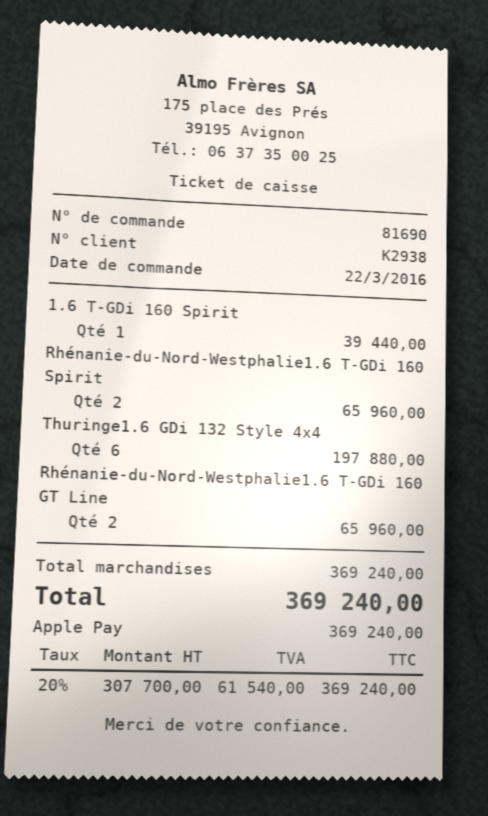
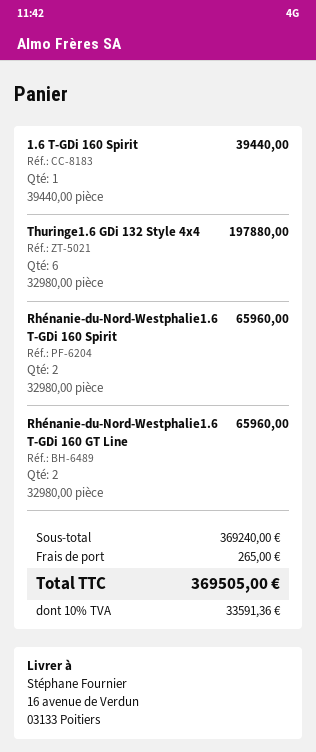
shipping: none -> 265.00
tax: 20% = 61540.00 -> 10% = 33591.36
total: 369240.00 -> 369505.00

